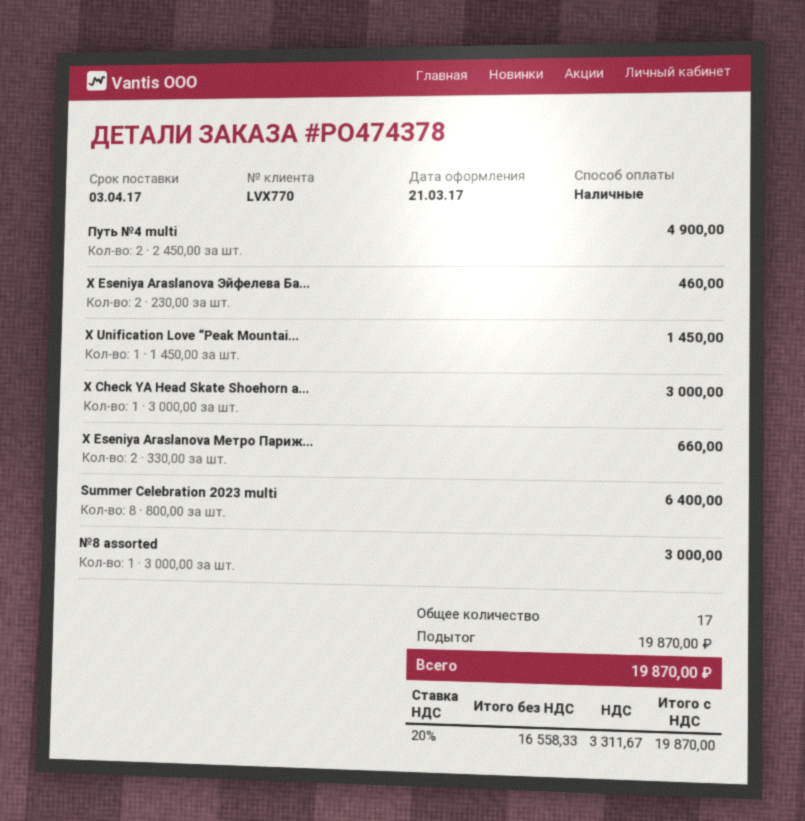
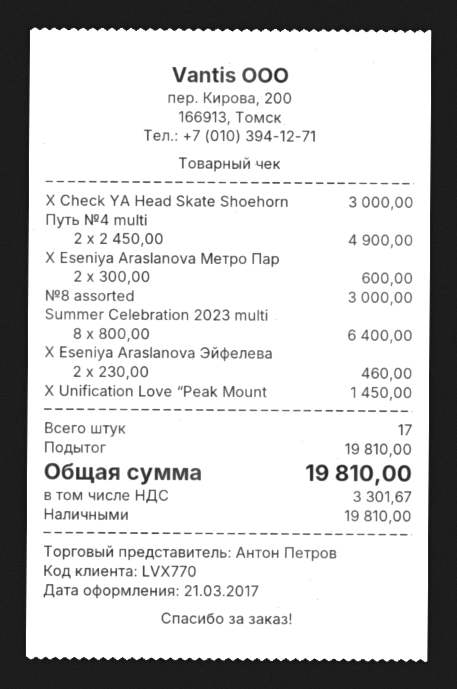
X Eseniya Araslanova Метро Париж...: 2 x 330.00 = 660.00 -> 2 x 300.00 = 600.00
subtotal: 19870.00 -> 19810.00
tax: 3311.67 -> 3301.67
total: 19870.00 -> 19810.00

